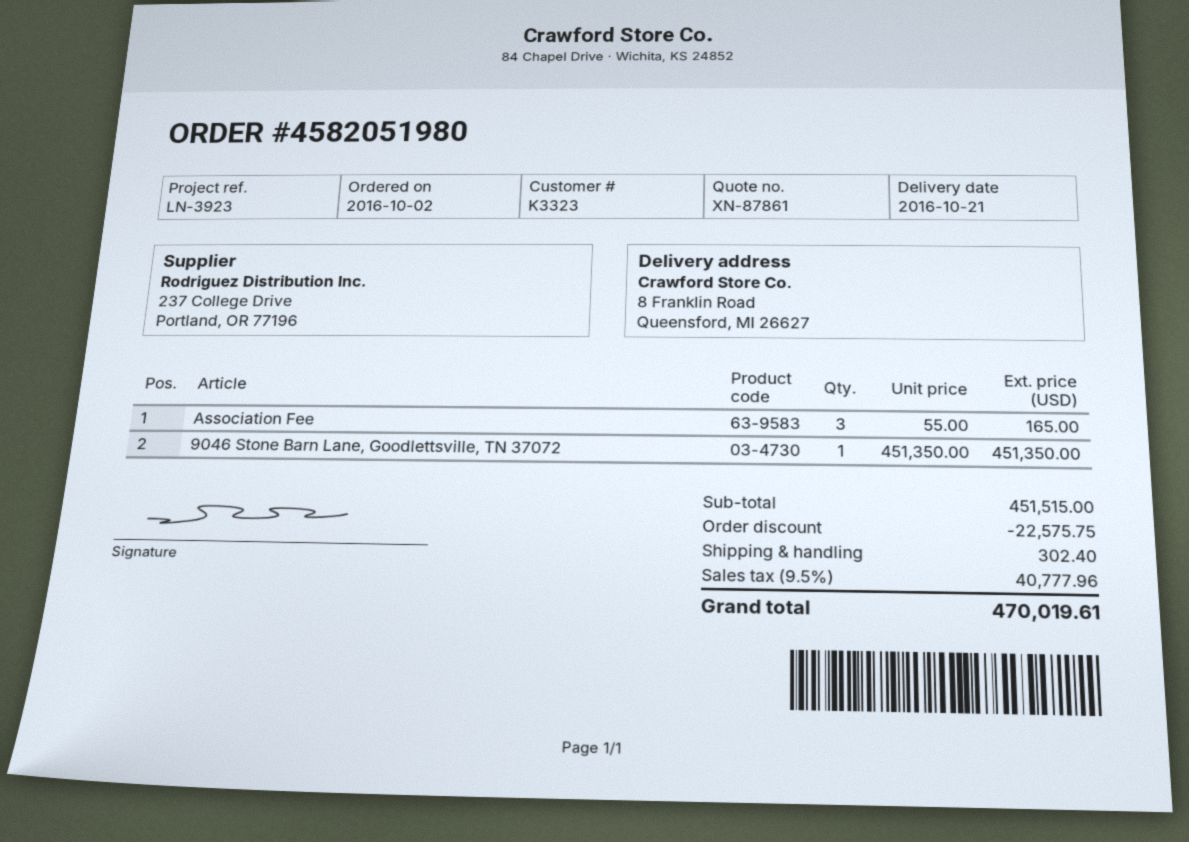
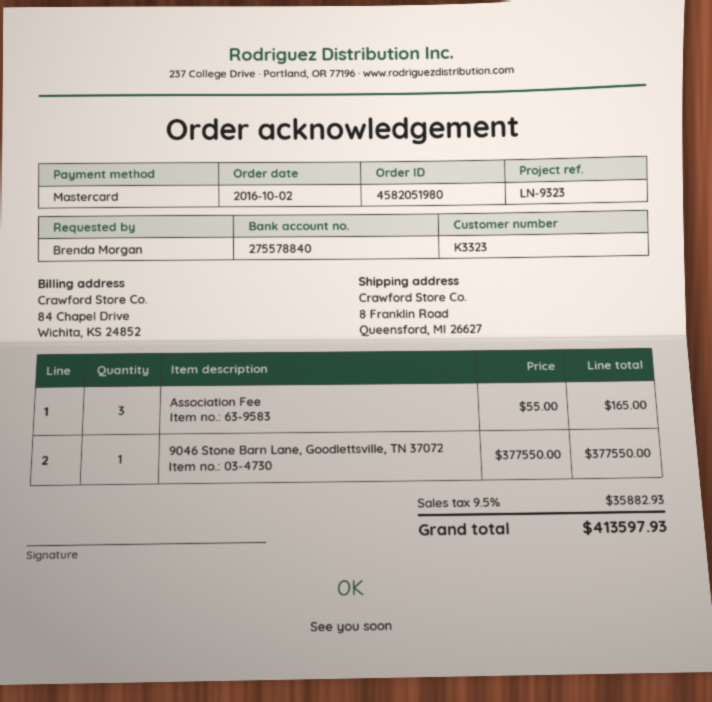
reference: LN-3923 -> LN-9323
9046 Stone Barn Lane, Goodlettsville, TN 37072: 1 x 451350.00 = 451350.00 -> 1 x 377550.00 = 377550.00
discount: 22575.75 -> none
shipping: 302.40 -> none
tax: 9.5% = 40777.96 -> 9.5% = 35882.93
total: 470019.61 -> 413597.93

